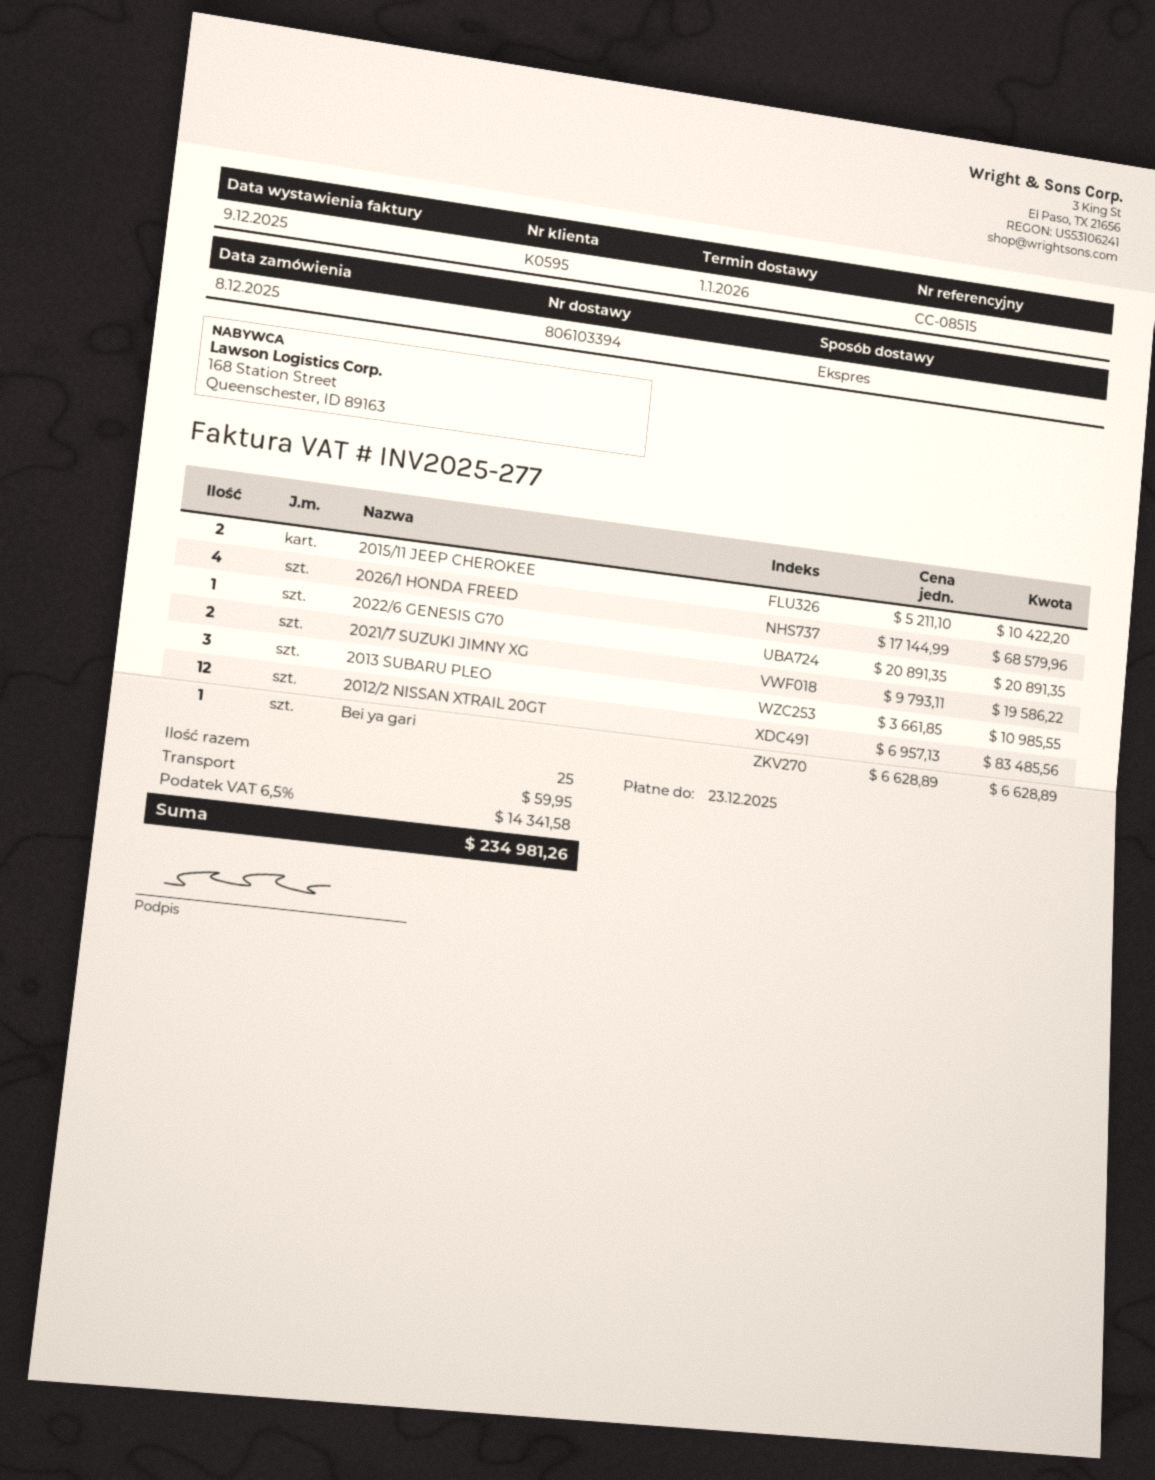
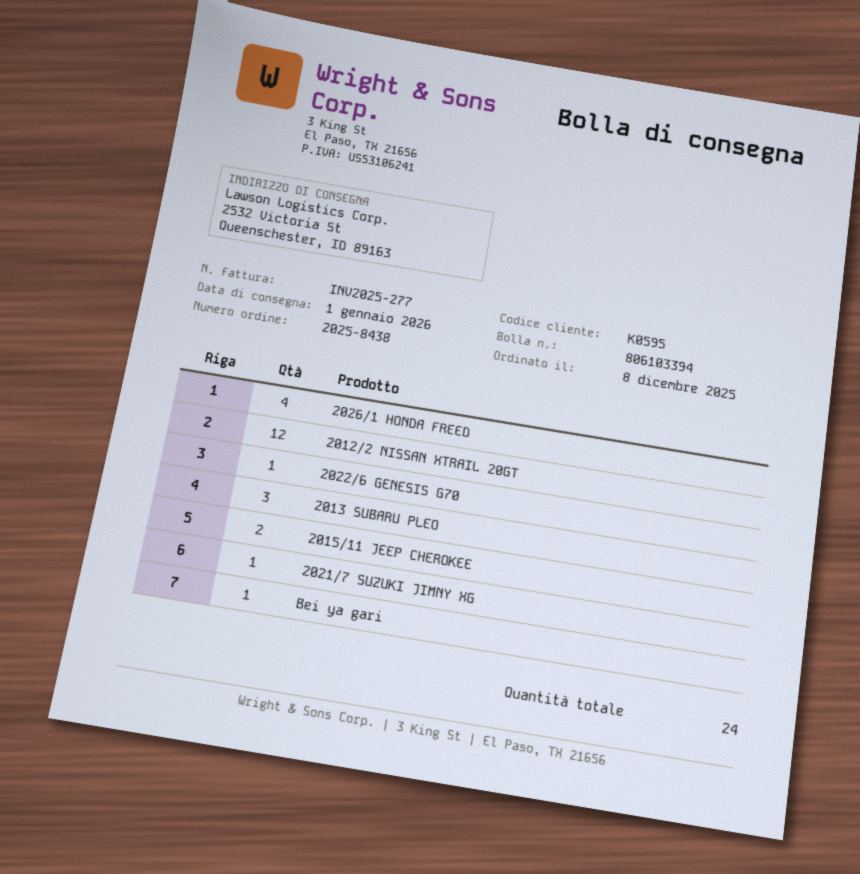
2021/7 SUZUKI JIMNY XG: 2 -> 1
total quantity: 25 -> 24

